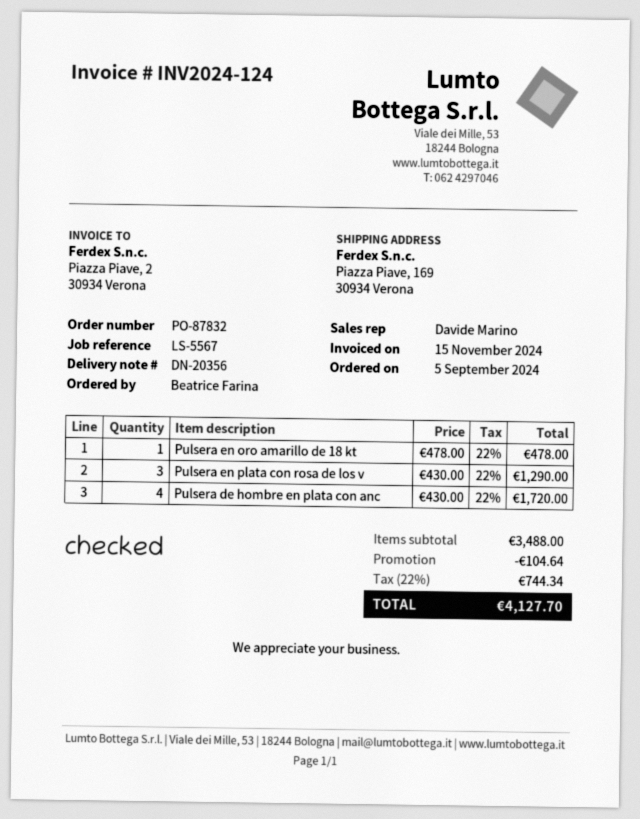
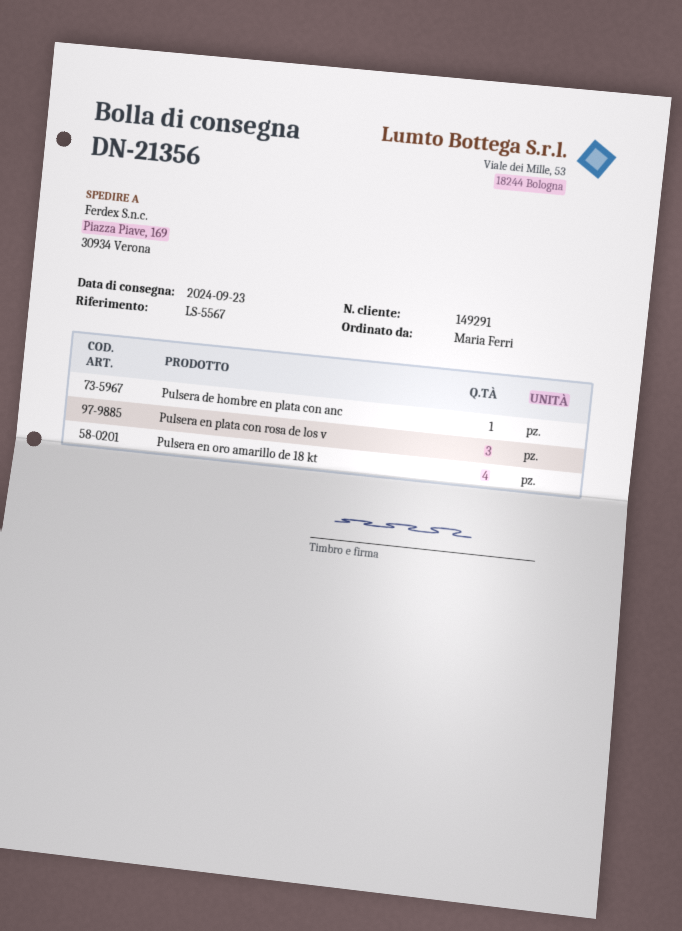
delivery note number: DN-20356 -> DN-21356
ordered by: Beatrice Farina -> Maria Ferri
Pulsera en oro amarillo de 18 kt: 1 -> 4
Pulsera de hombre en plata con anc: 4 -> 1

